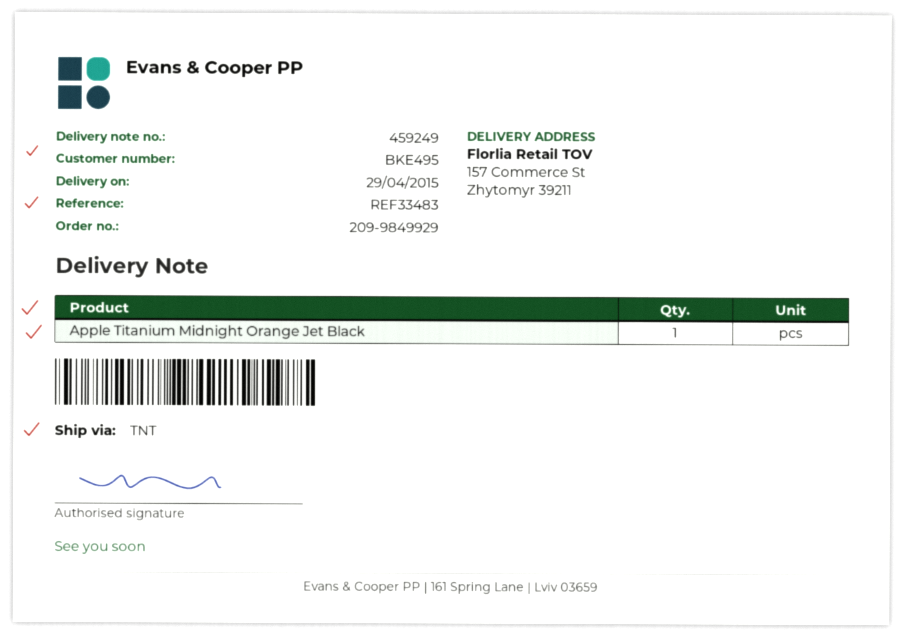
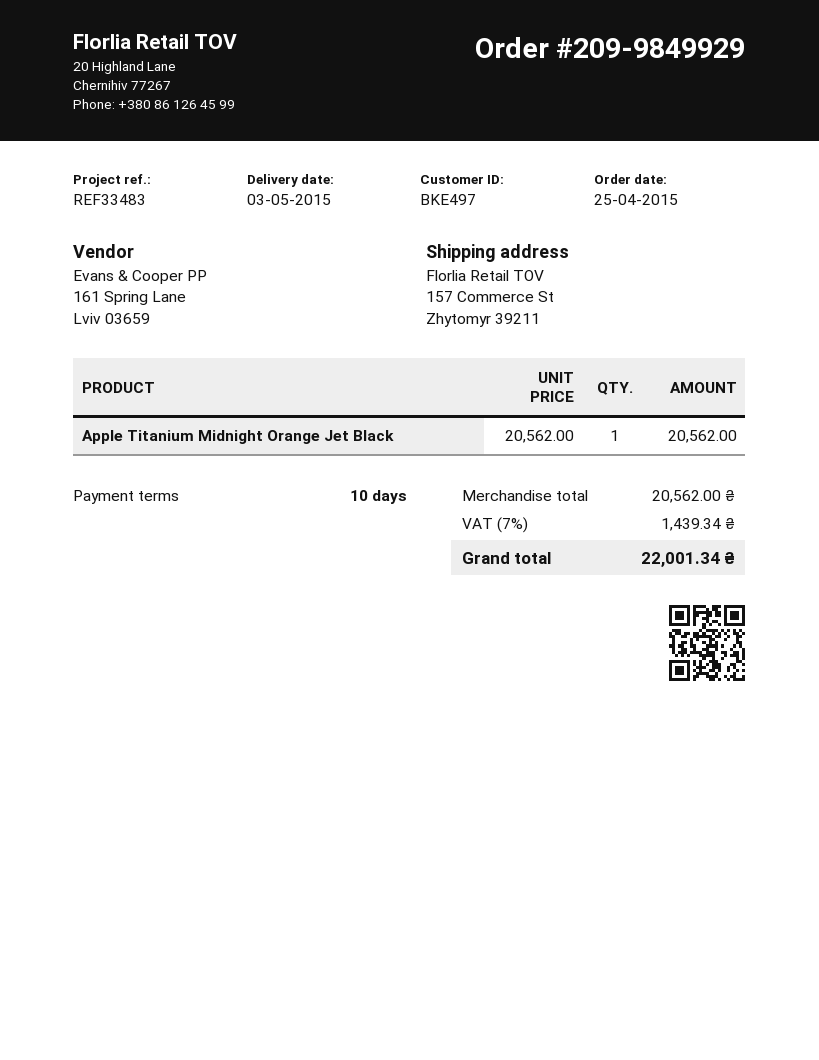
delivery date: 2015-04-29 -> 2015-05-03
customer number: BKE495 -> BKE497

